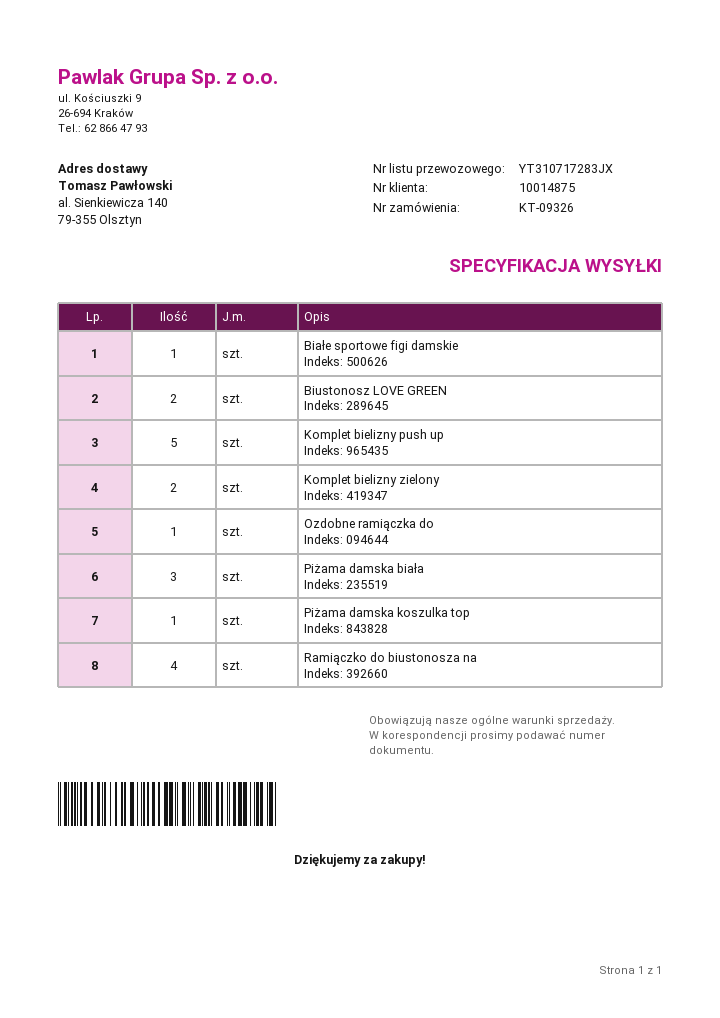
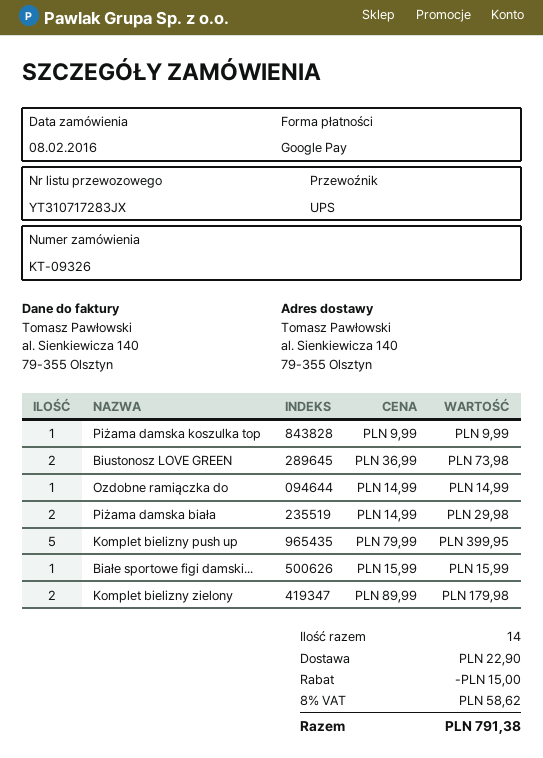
Piżama damska biała: 3 -> 2
Ramiączko do biustonosza na: 4 -> none

